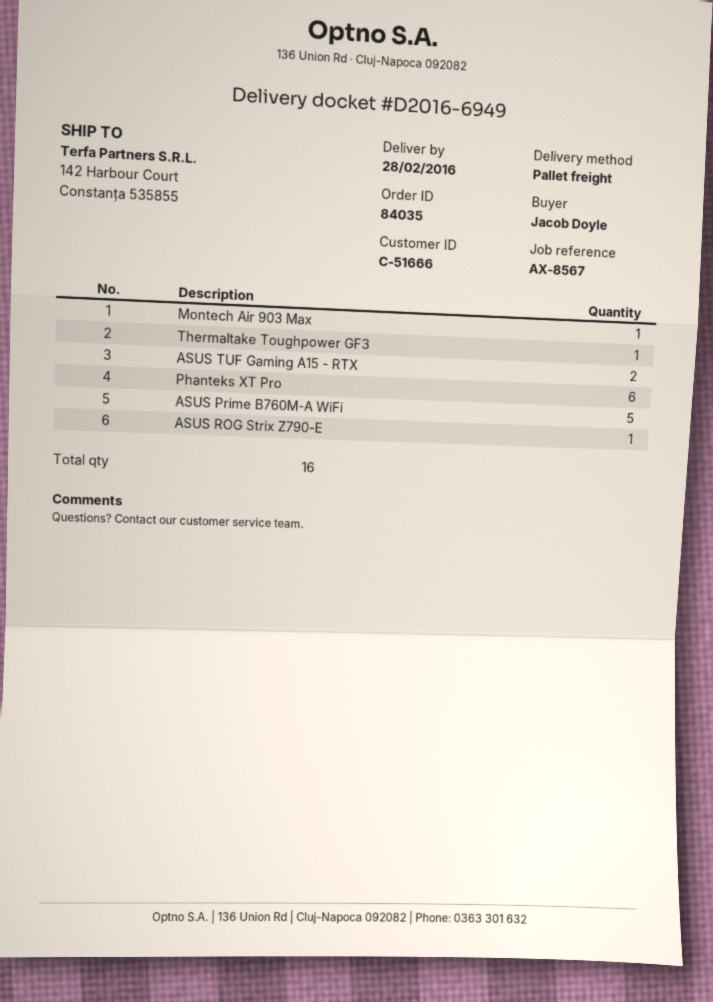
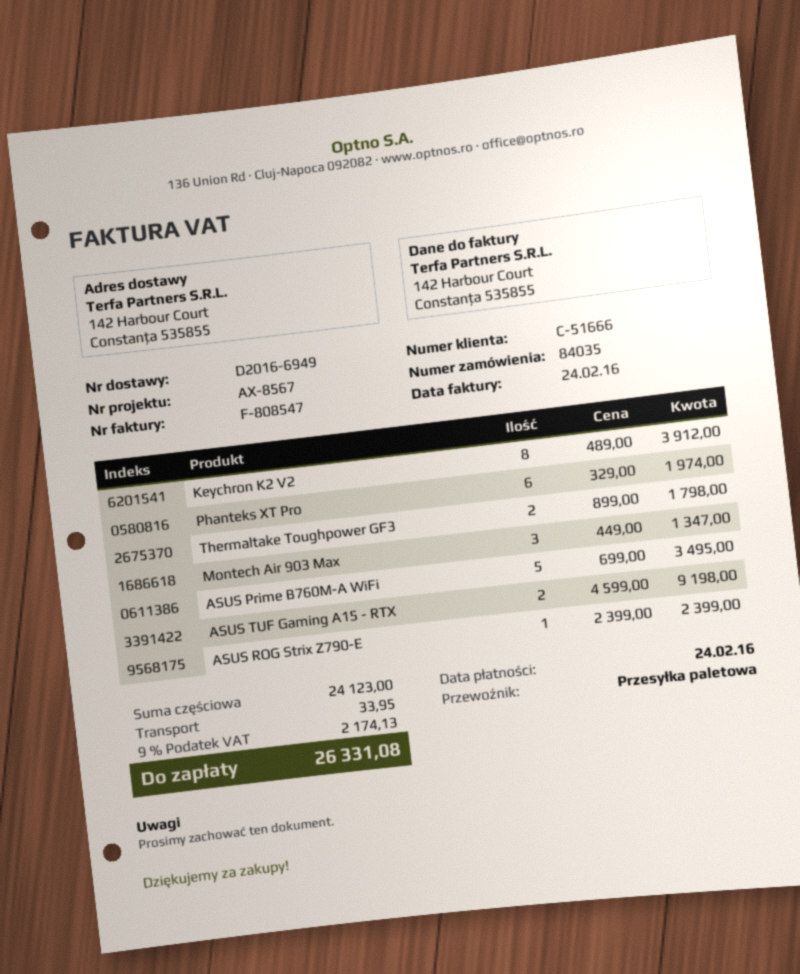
Montech Air 903 Max: 1 -> 3
Thermaltake Toughpower GF3: 1 -> 2
Keychron K2 V2: none -> 8

